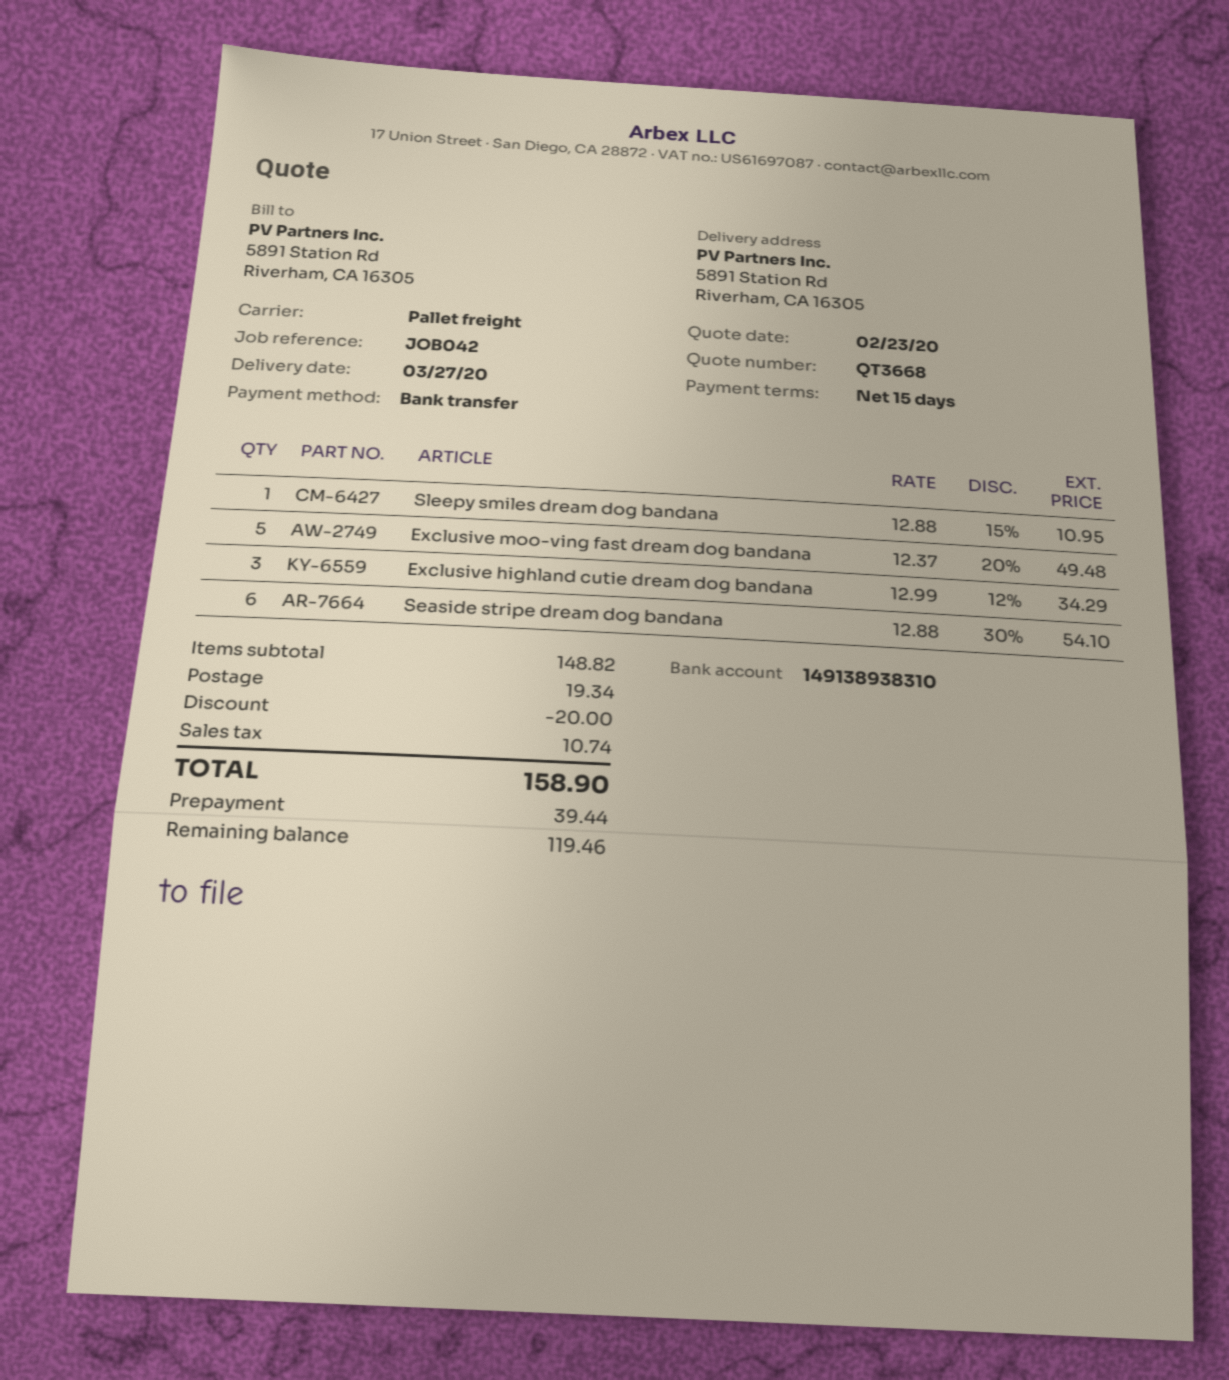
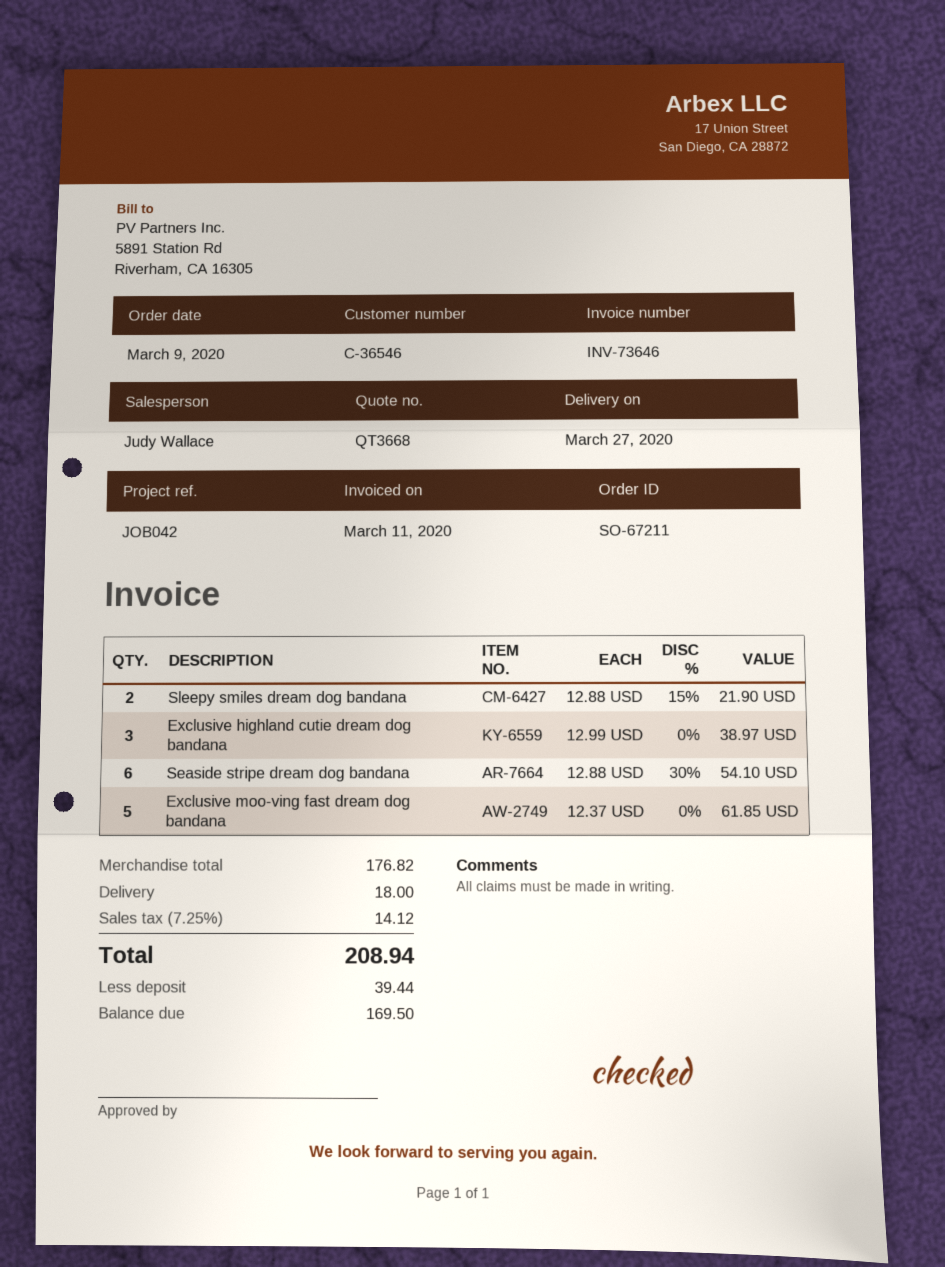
Sleepy smiles dream dog bandana: 1 x 12.88 - 15% = 10.95 -> 2 x 12.88 - 15% = 21.90
Exclusive moo-ving fast dream dog bandana: 5 x 12.37 - 20% = 49.48 -> 5 x 12.37 = 61.85
Exclusive highland cutie dream dog bandana: 3 x 12.99 - 12% = 34.29 -> 3 x 12.99 = 38.97
subtotal: 148.82 -> 176.82
discount: 20.00 -> none
shipping: 19.34 -> 18.00
tax: 10.74 -> 14.12
total: 158.90 -> 208.94
balance: 119.46 -> 169.50

